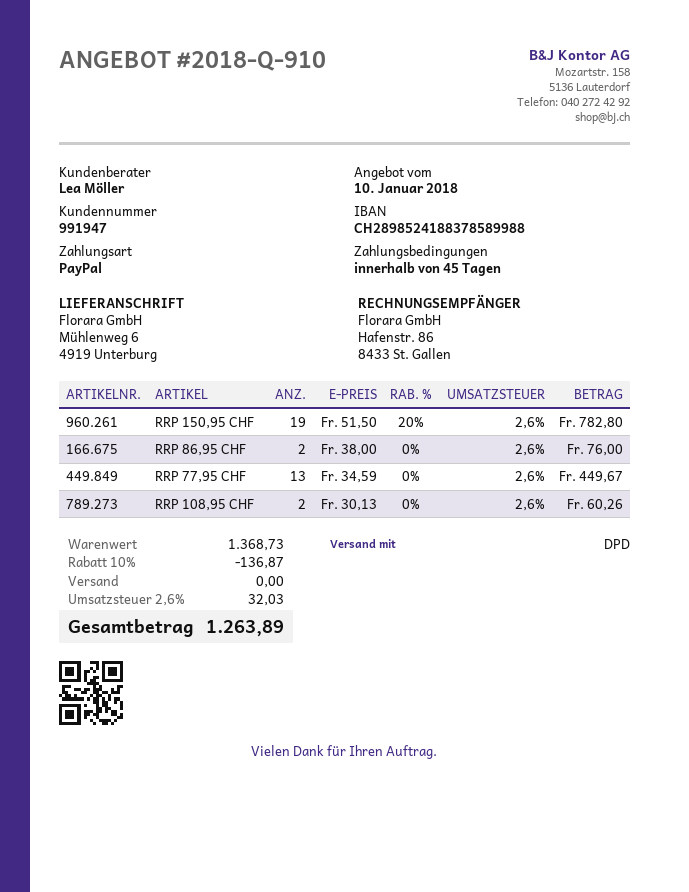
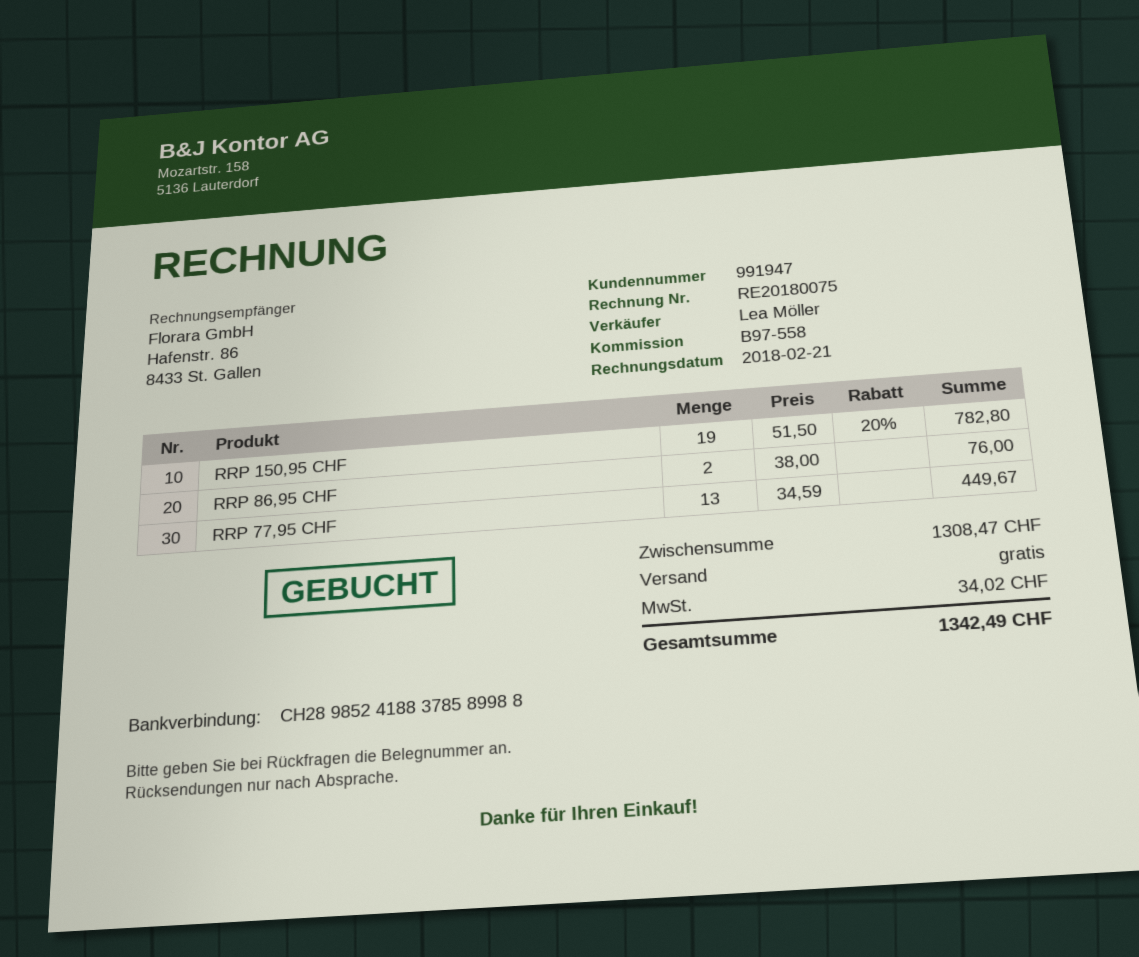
RRP 108,95 CHF: 2 x 30.13 = 60.26 -> none
subtotal: 1368.73 -> 1308.47
discount: 10% = 136.87 -> none
tax: 32.03 -> 34.02
total: 1263.89 -> 1342.49

